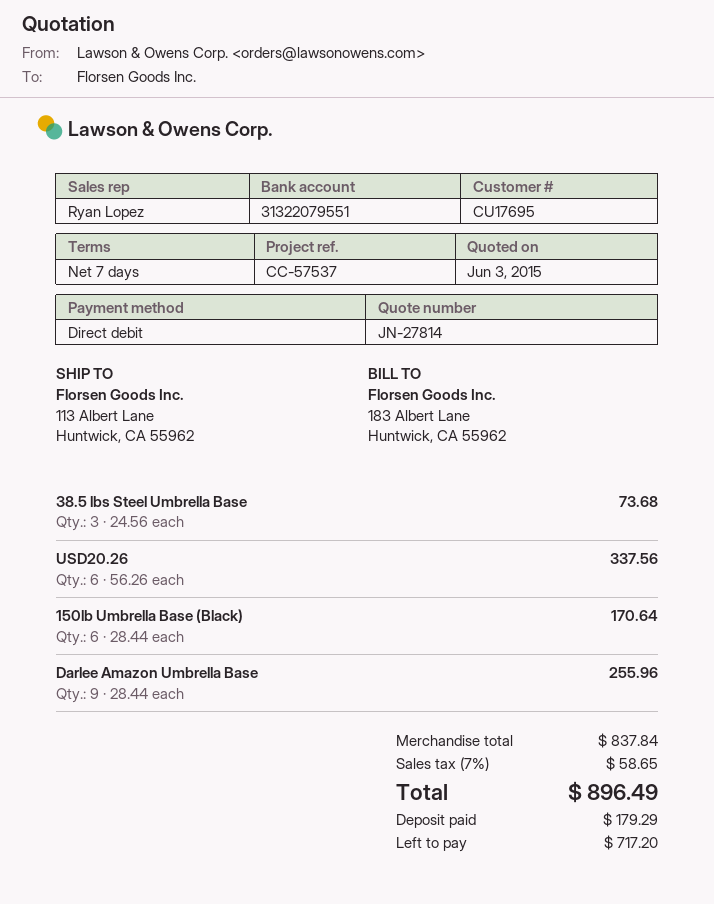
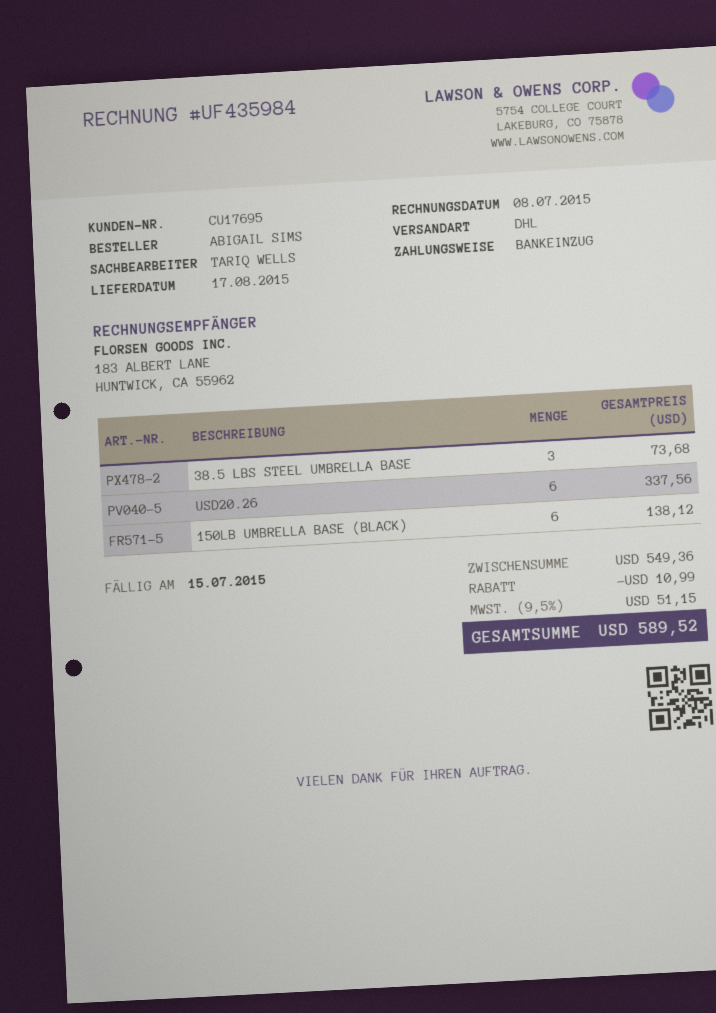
sales rep: Ryan Lopez -> TARIQ WELLS
150lb Umbrella Base (Black): 6 for 170.64 -> 6 for 138.12
Darlee Amazon Umbrella Base: 9 for 255.96 -> none
subtotal: 837.84 -> 549.36
discount: none -> 10.99
tax: 7% = 58.65 -> 9.5% = 51.15
total: 896.49 -> 589.52

